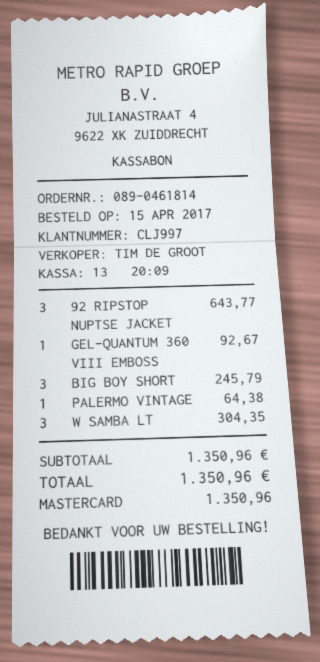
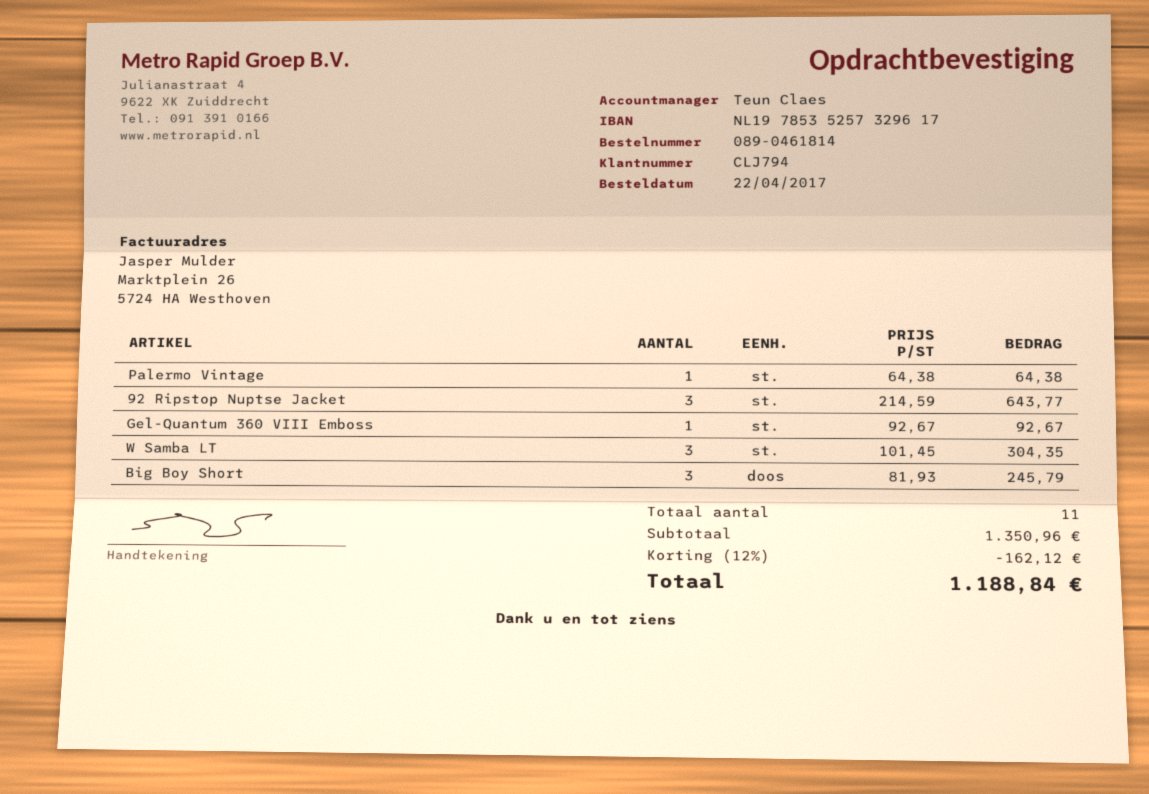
order date: 2017-04-15 -> 2017-04-22
customer number: CLJ997 -> CLJ794
sales rep: TIM DE GROOT -> Teun Claes
discount: none -> 12% = 162.12
total: 1350.96 -> 1188.84

